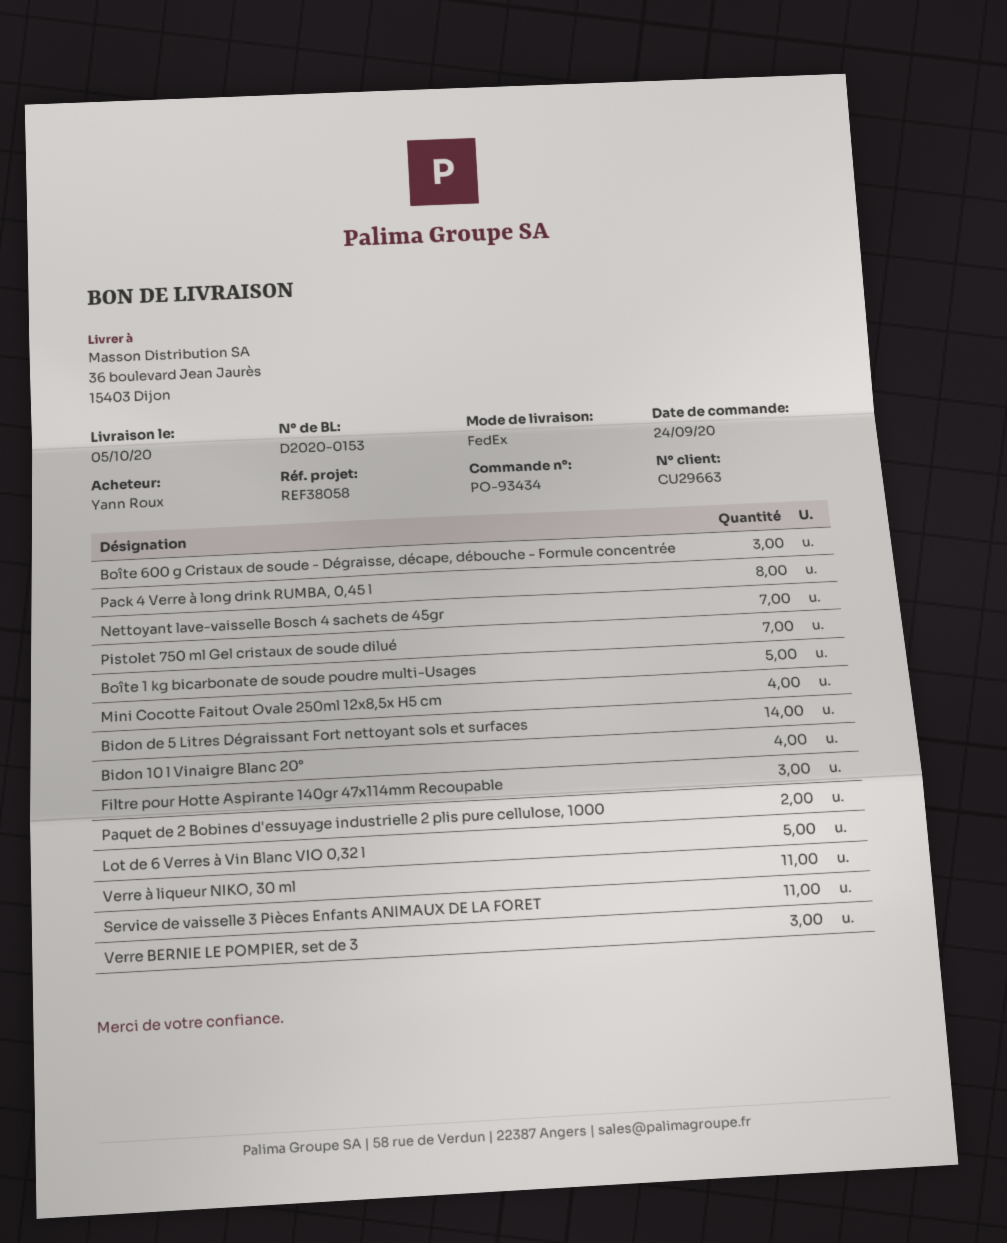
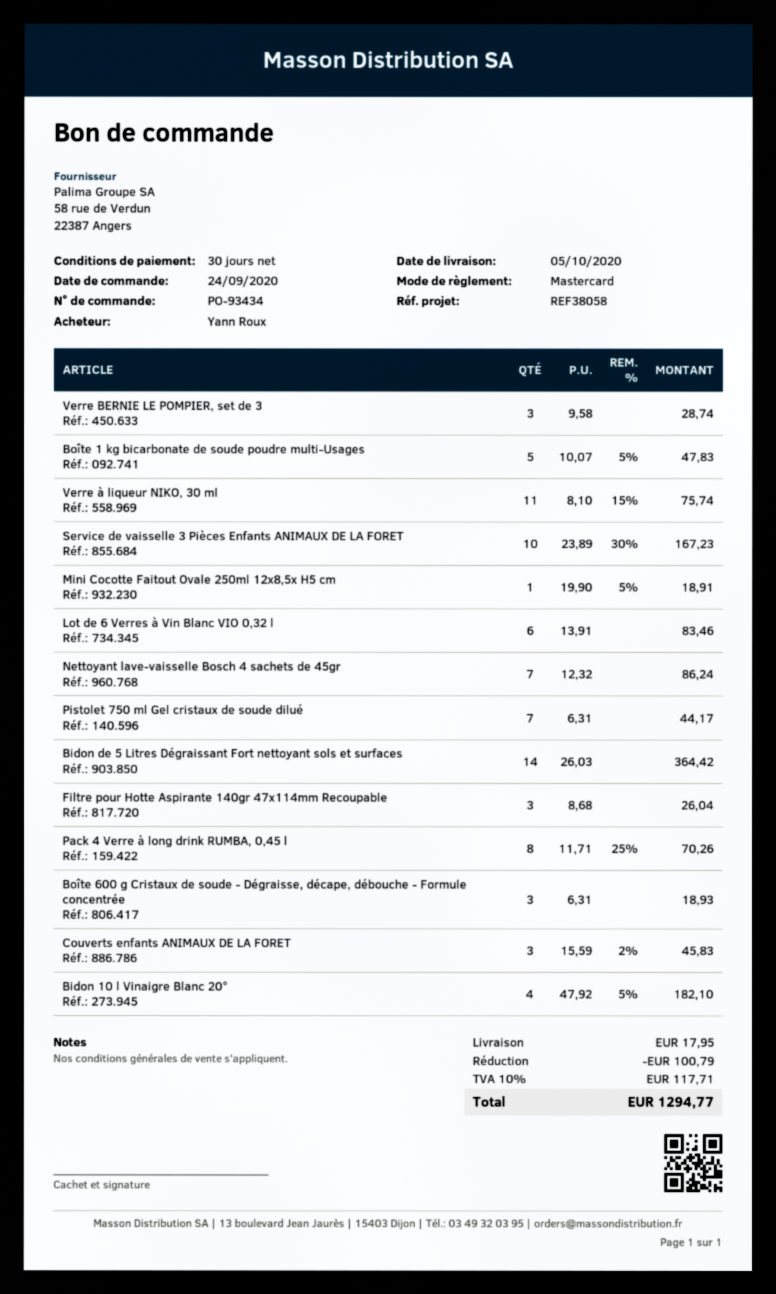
Mini Cocotte Faitout Ovale 250ml 12x8,5x H5 cm: 4 -> 1
Paquet de 2 Bobines d'essuyage industrielle 2 plis pure cellulose, 1000: 2 -> none
Lot de 6 Verres à Vin Blanc VIO 0,32 l: 5 -> 6
Service de vaisselle 3 Pièces Enfants ANIMAUX DE LA FORET: 11 -> 10
Couverts enfants ANIMAUX DE LA FORET: none -> 3

